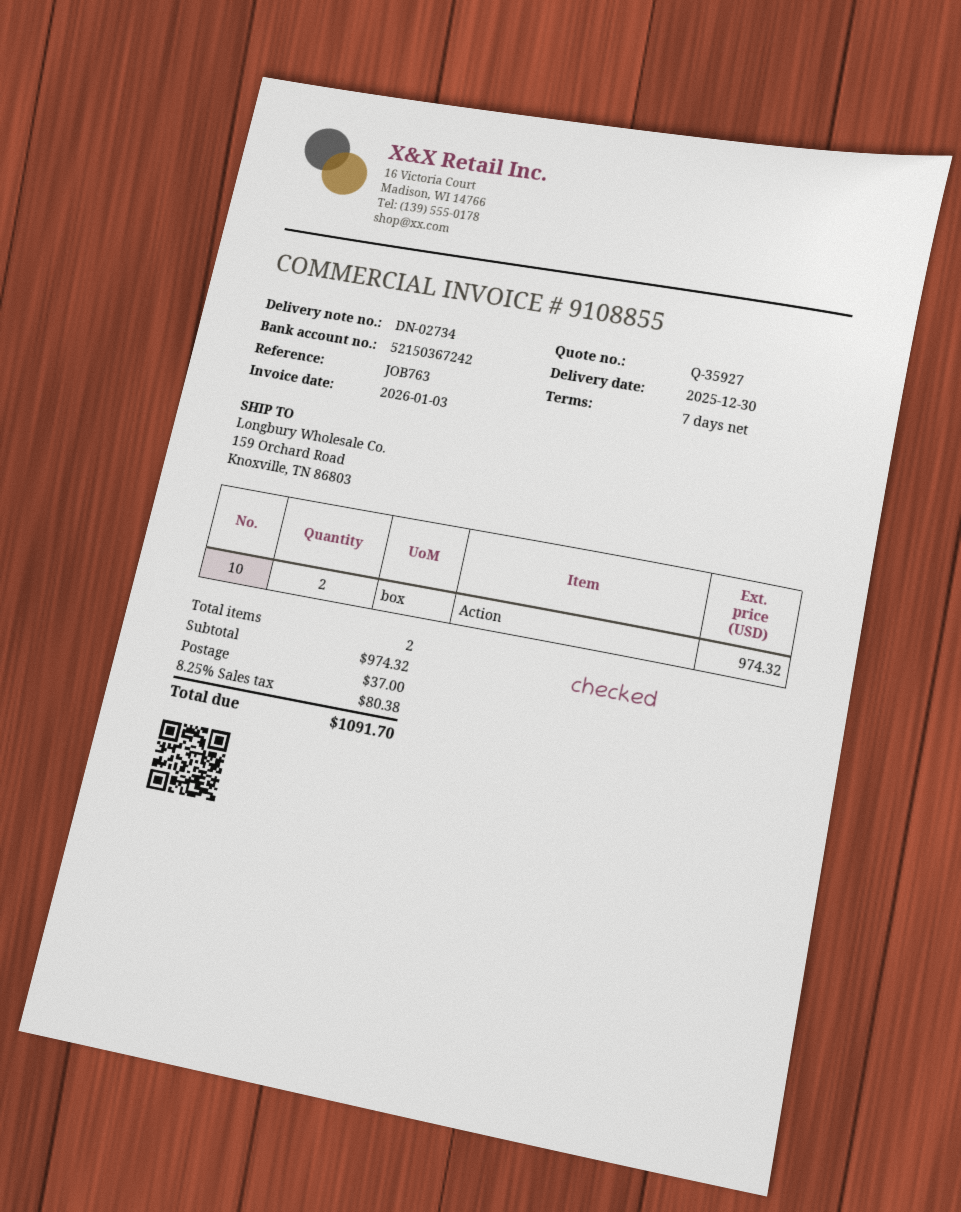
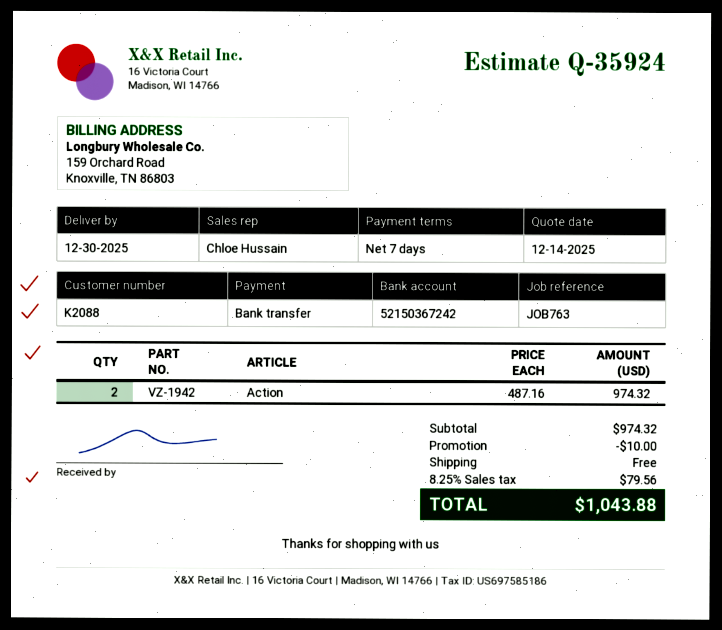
quote number: Q-35927 -> Q-35924
discount: none -> 10.00
shipping: 37.00 -> 0.00
tax: 8.25% = 80.38 -> 8.25% = 79.56
total: 1091.70 -> 1043.88

